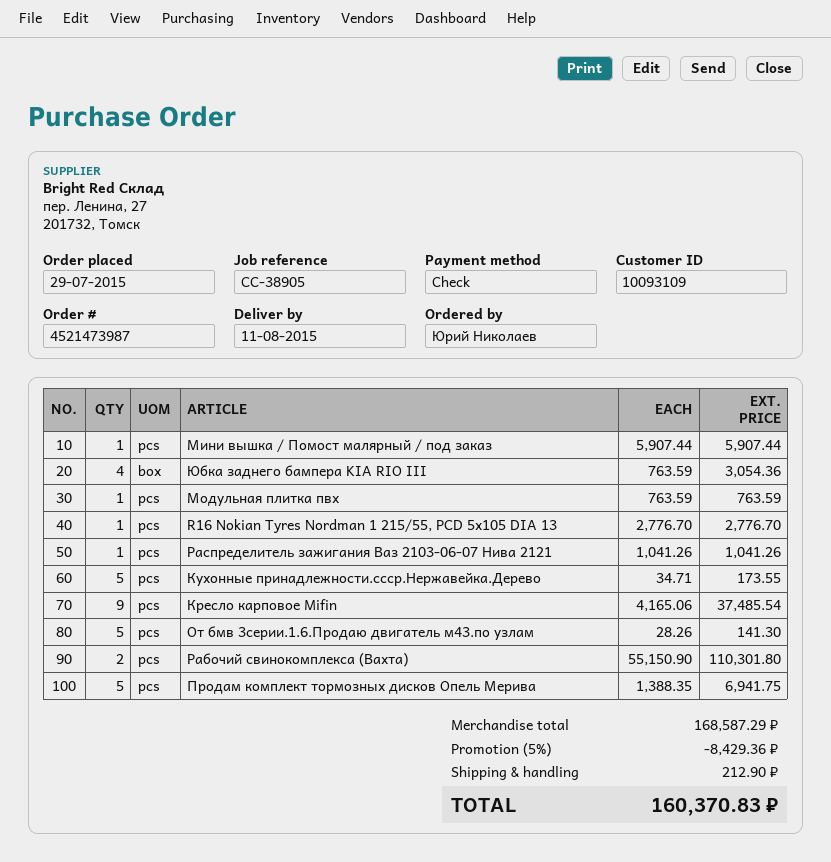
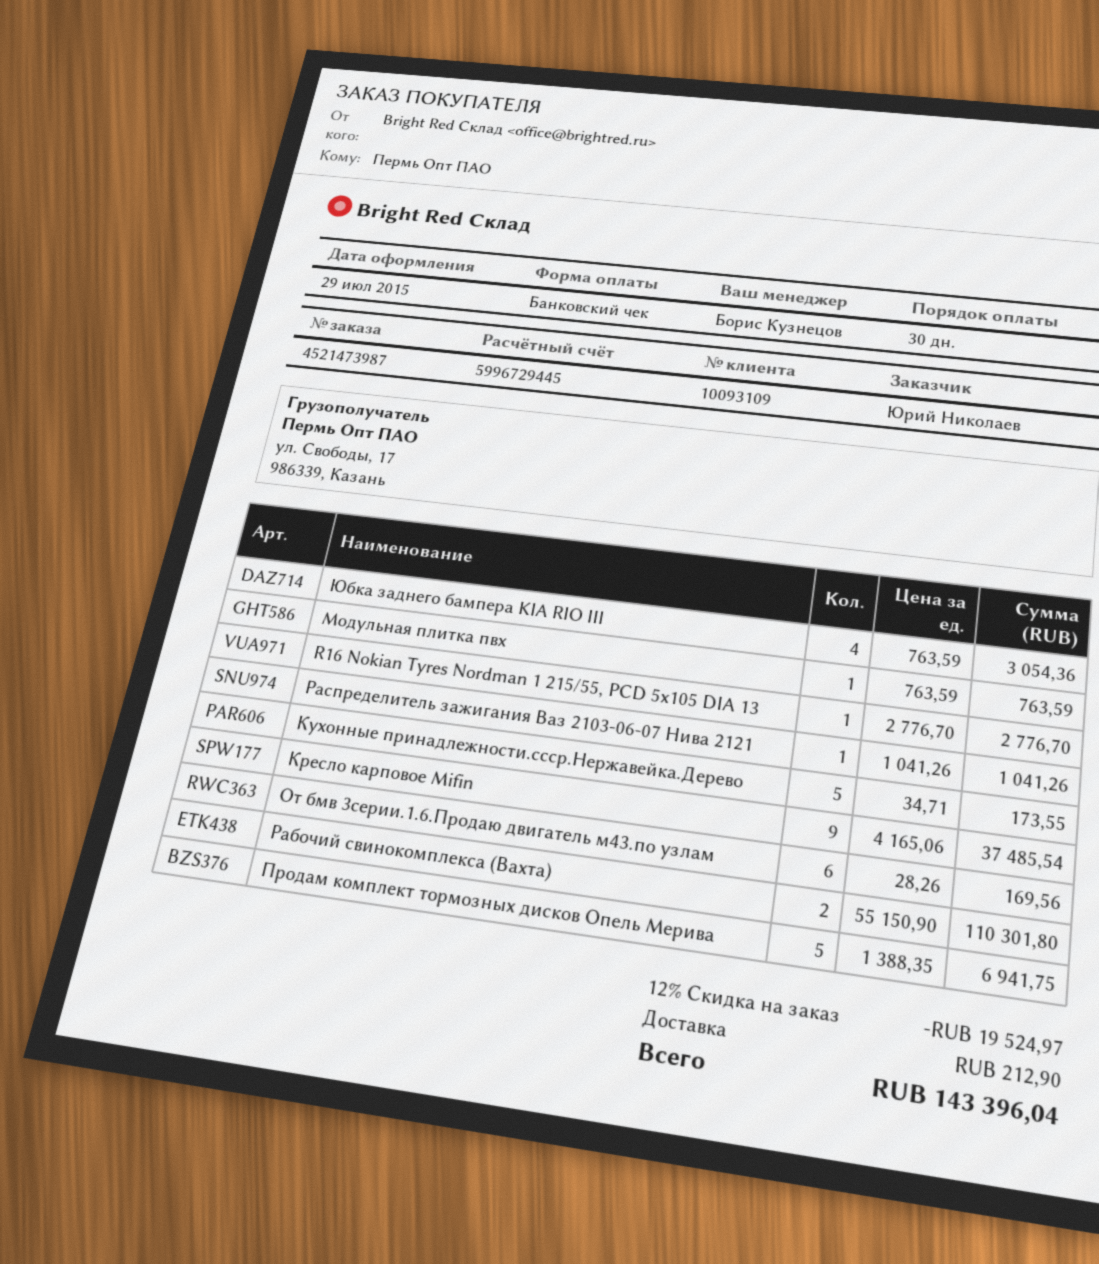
Мини вышка / Помост малярный / под заказ: 1 x 5907.44 = 5907.44 -> none
От бмв 3серии.1.6.Продаю двигатель м43.по узлам: 5 x 28.26 = 141.30 -> 6 x 28.26 = 169.56
discount: 5% = 8429.36 -> 12% = 19524.97
total: 160370.83 -> 143396.04

